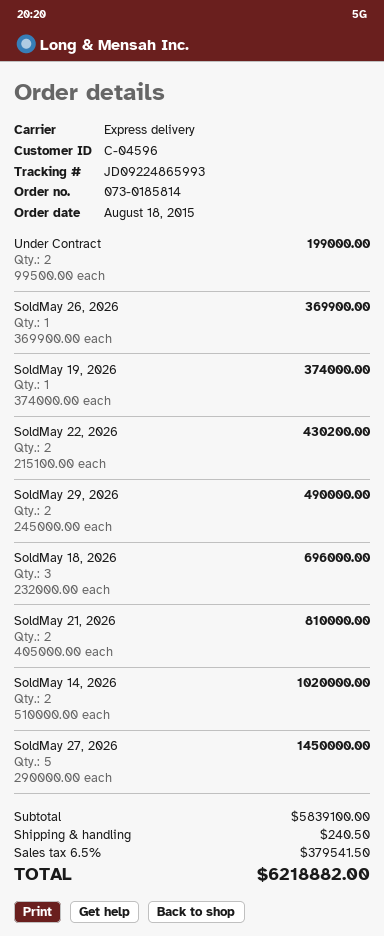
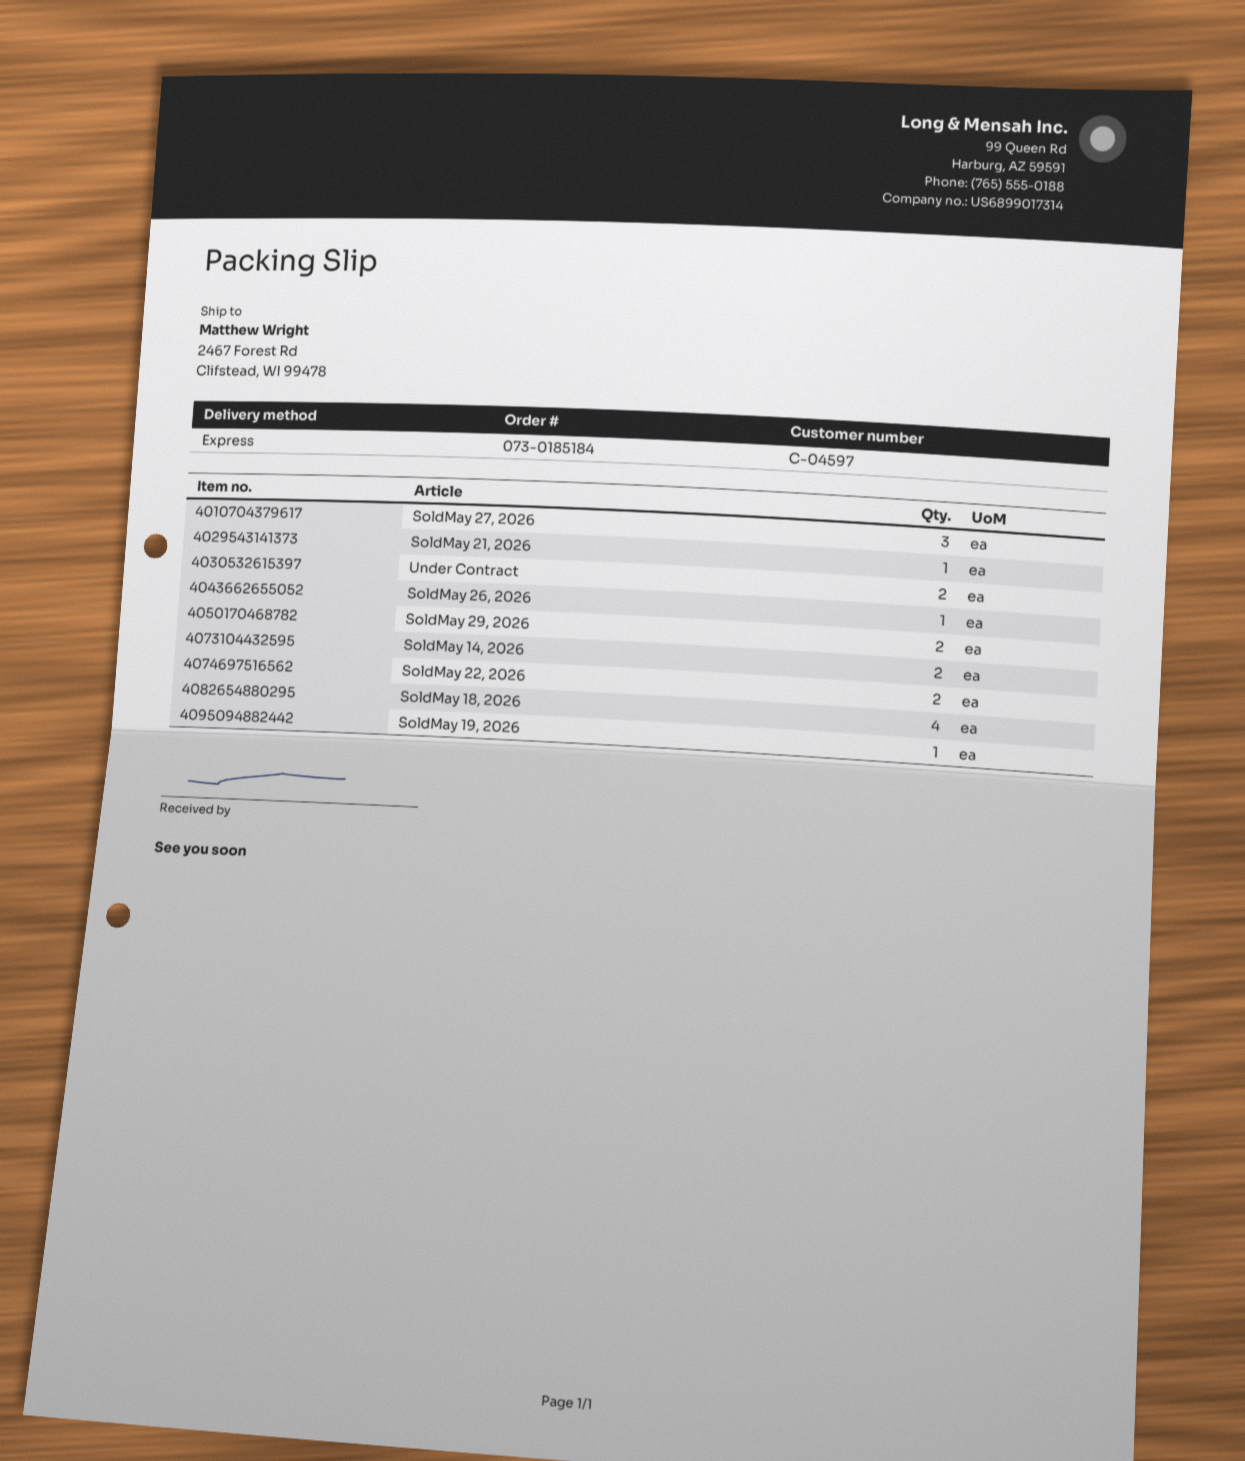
order number: 073-0185814 -> 073-0185184
customer number: C-04596 -> C-04597
SoldMay 18, 2026: 3 -> 4
SoldMay 21, 2026: 2 -> 1
SoldMay 27, 2026: 5 -> 3

